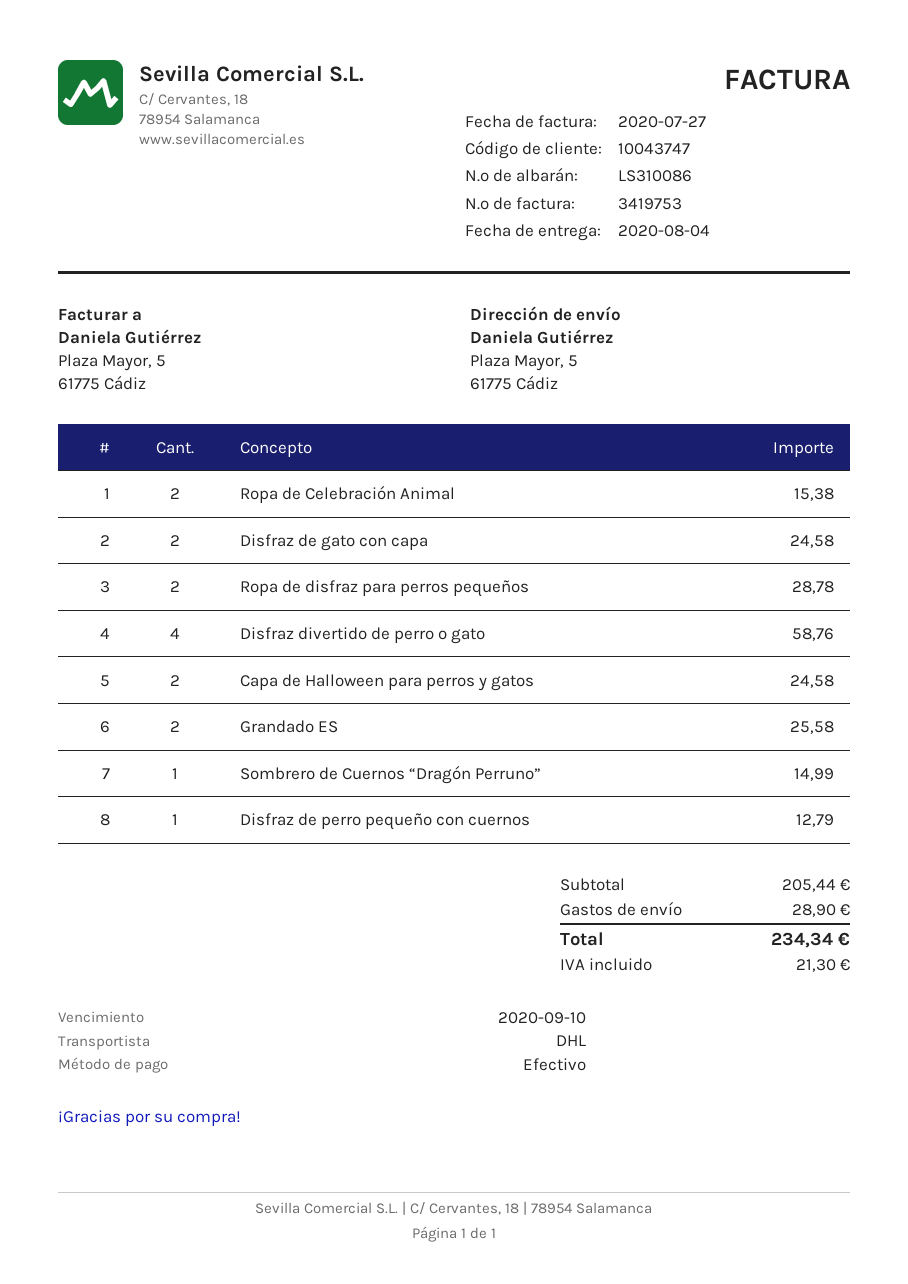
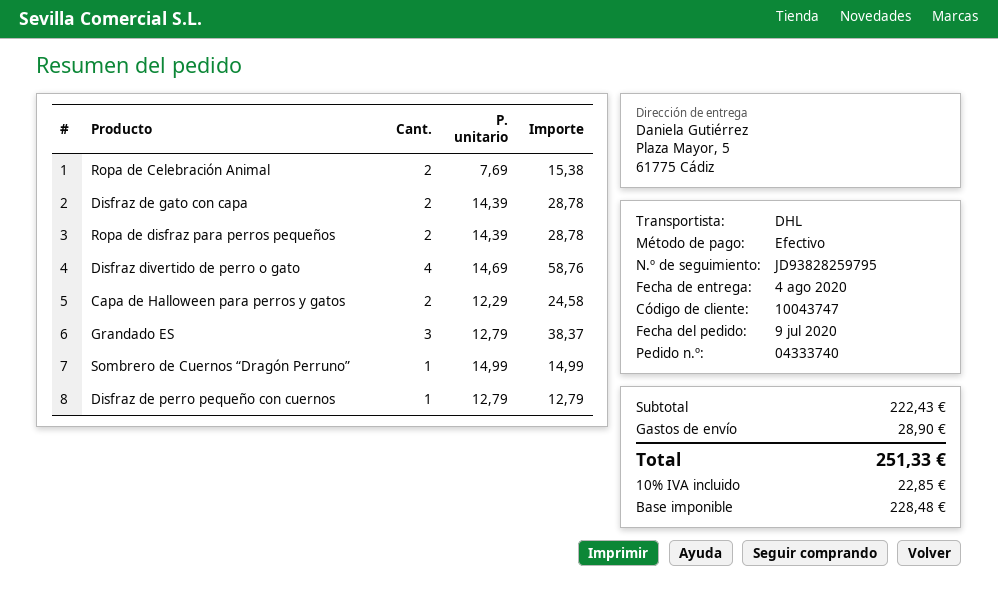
Disfraz de gato con capa: 2 for 24.58 -> 2 for 28.78
Grandado ES: 2 for 25.58 -> 3 for 38.37
subtotal: 205.44 -> 222.43
tax: 21.30 -> 22.85
total: 234.34 -> 251.33

